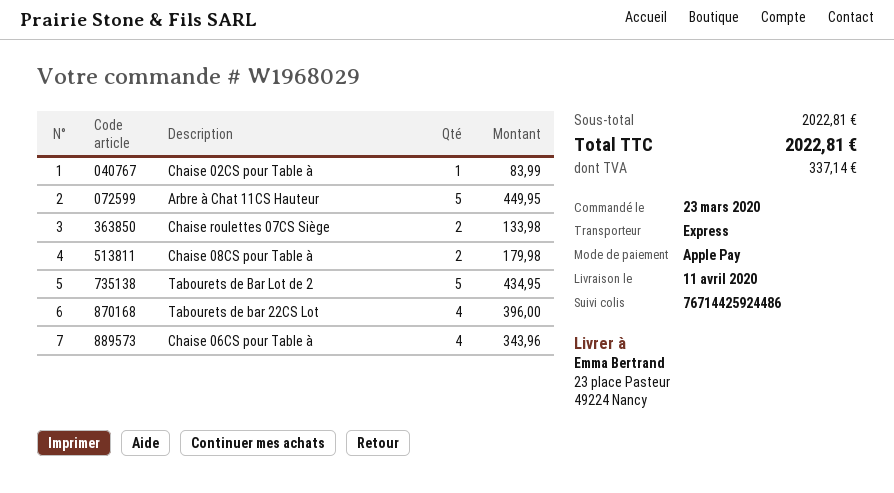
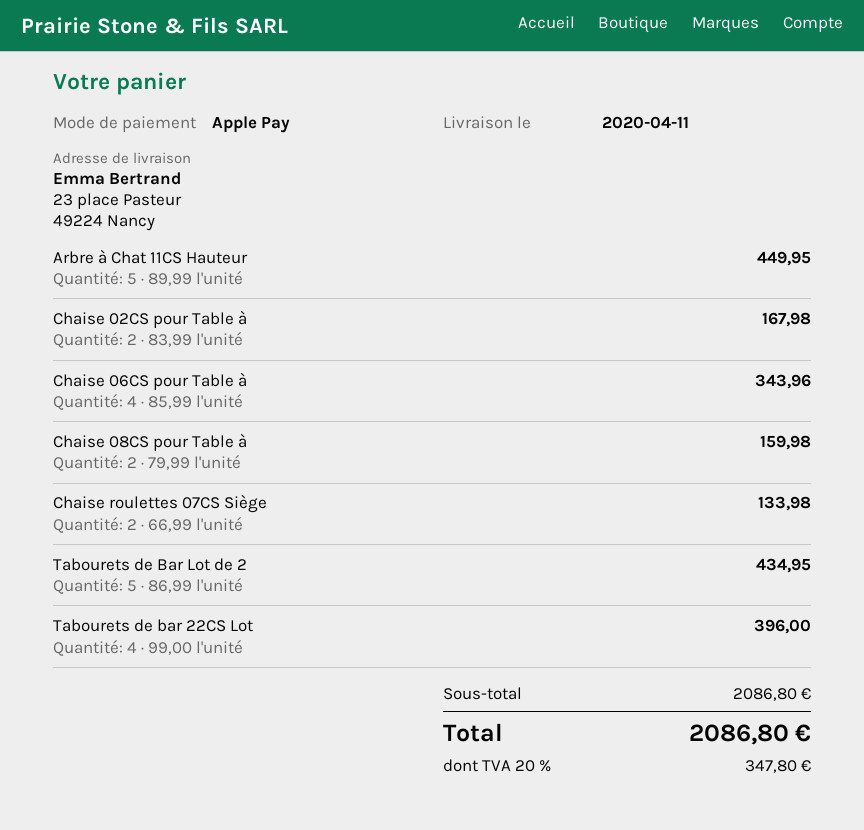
Chaise 02CS pour Table à: 1 for 83.99 -> 2 for 167.98
Chaise 08CS pour Table à: 2 for 179.98 -> 2 for 159.98
subtotal: 2022.81 -> 2086.80
tax: 337.14 -> 347.80
total: 2022.81 -> 2086.80

